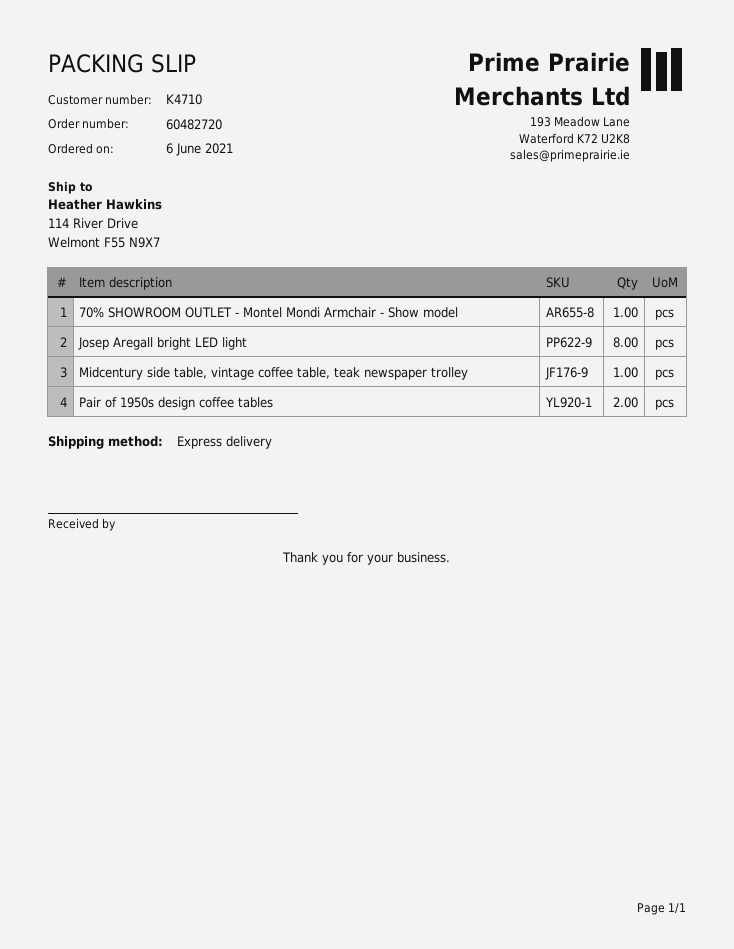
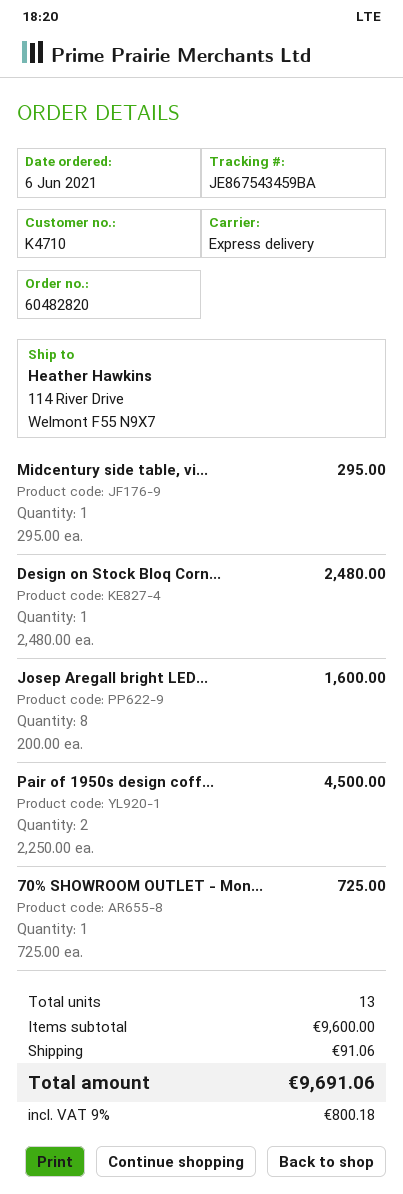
order number: 60482720 -> 60482820
Design on Stock Bloq Corn...: none -> 1

